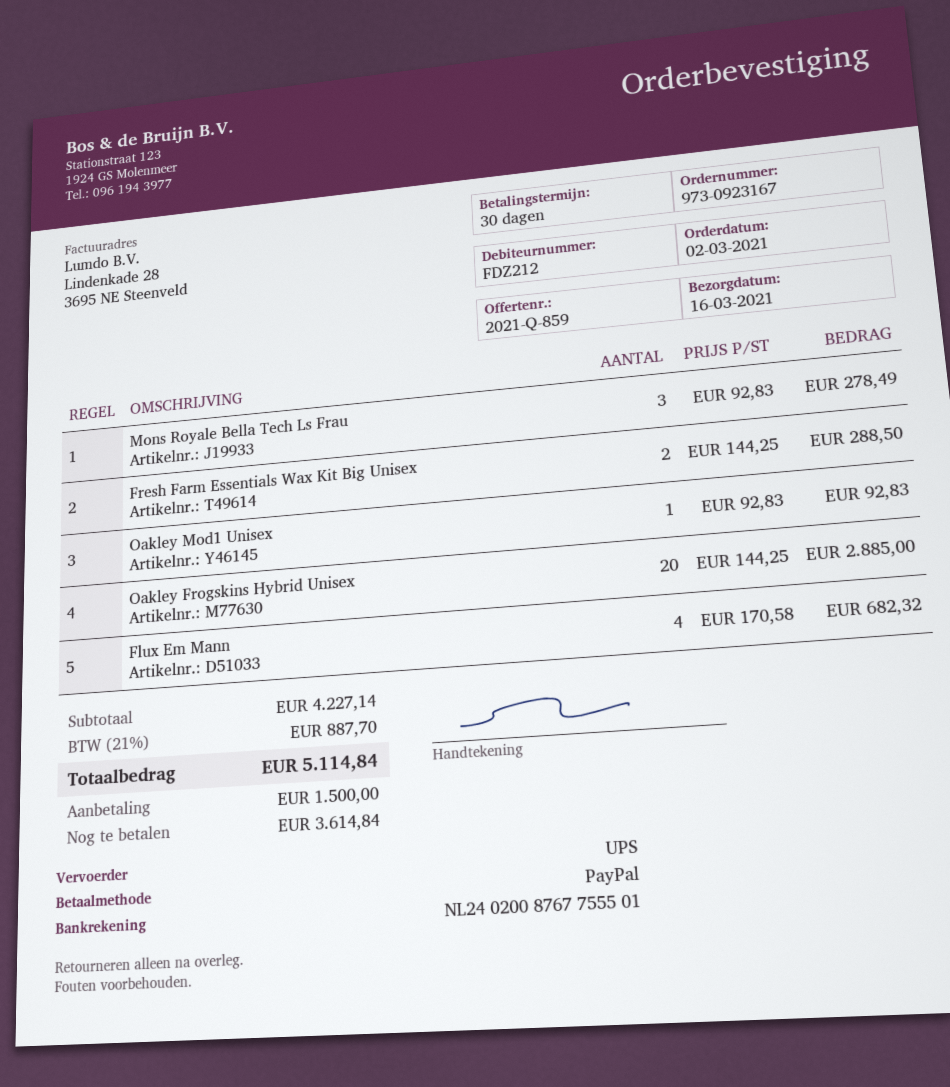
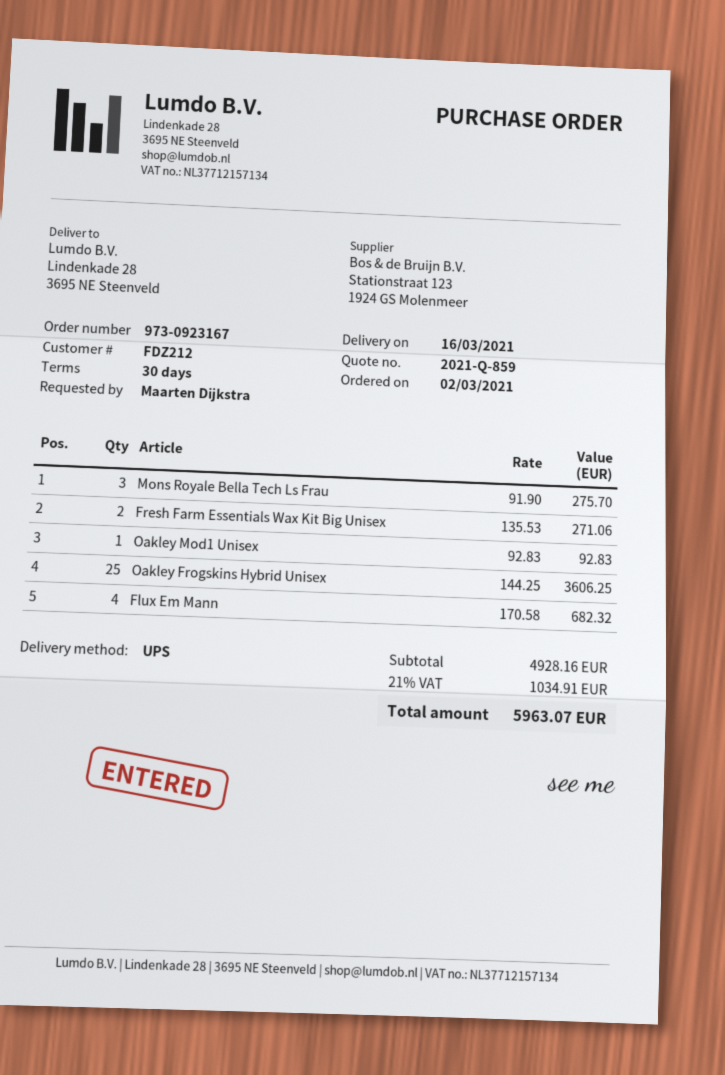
Mons Royale Bella Tech Ls Frau: 3 x 92.83 = 278.49 -> 3 x 91.90 = 275.70
Fresh Farm Essentials Wax Kit Big Unisex: 2 x 144.25 = 288.50 -> 2 x 135.53 = 271.06
Oakley Frogskins Hybrid Unisex: 20 x 144.25 = 2885.00 -> 25 x 144.25 = 3606.25
subtotal: 4227.14 -> 4928.16
tax: 21% = 887.70 -> 21% = 1034.91
total: 5114.84 -> 5963.07

